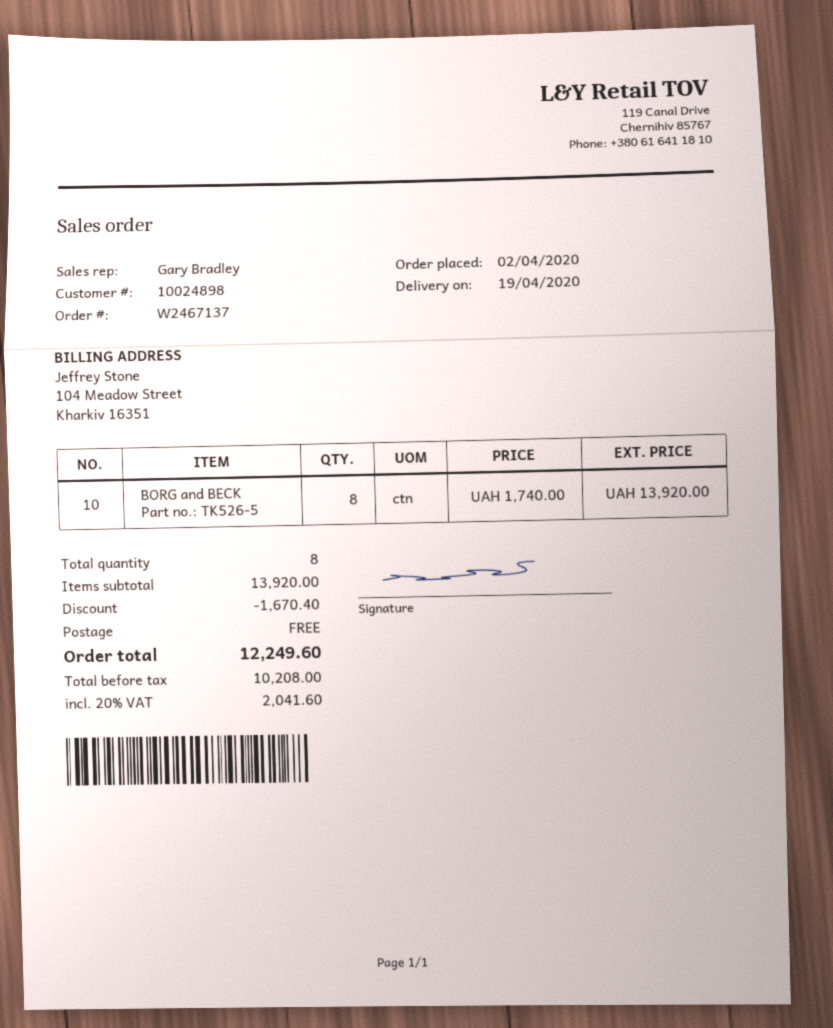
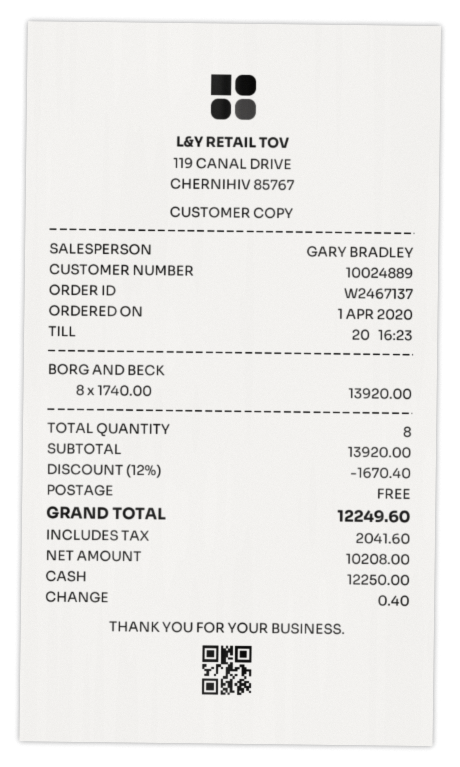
order date: 2020-04-02 -> 2020-04-01
customer number: 10024898 -> 10024889

